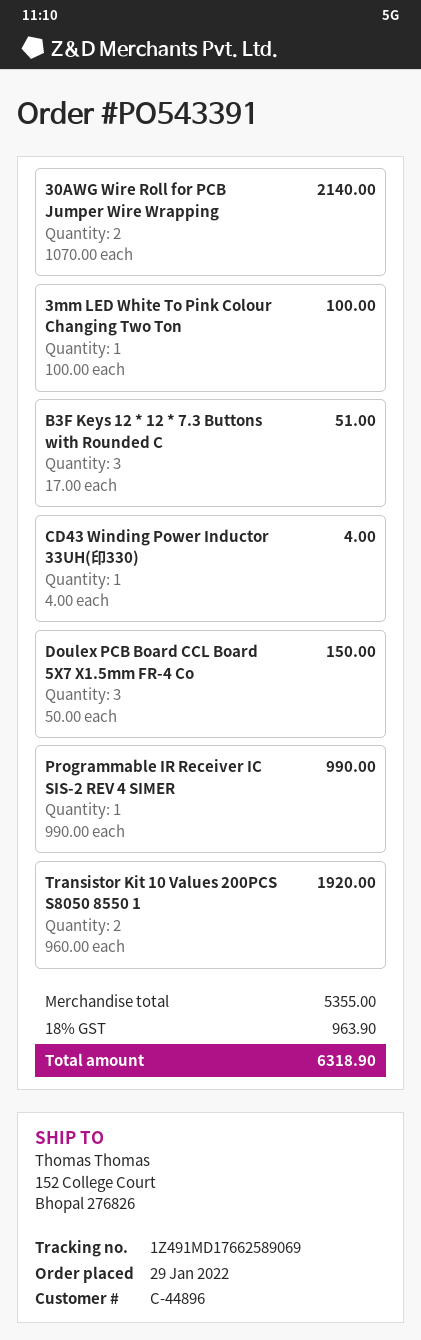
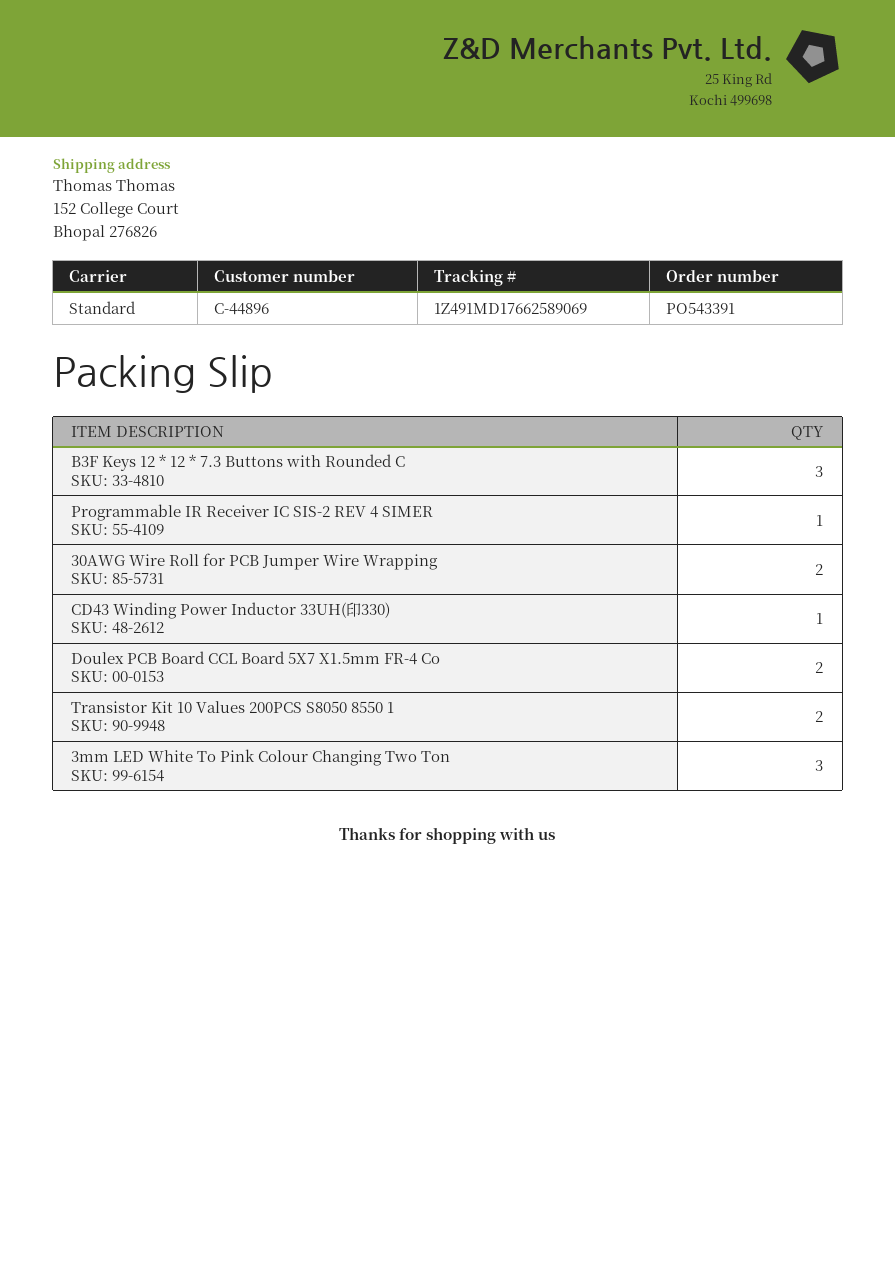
3mm LED White To Pink Colour Changing Two Ton: 1 -> 3
Doulex PCB Board CCL Board 5X7 X1.5mm FR-4 Co: 3 -> 2

